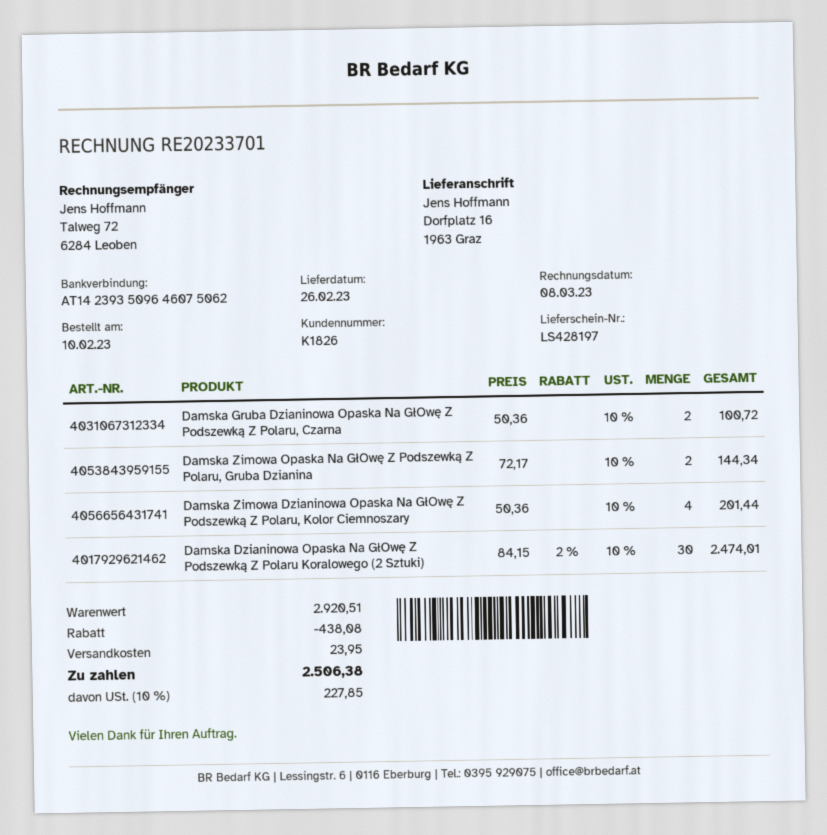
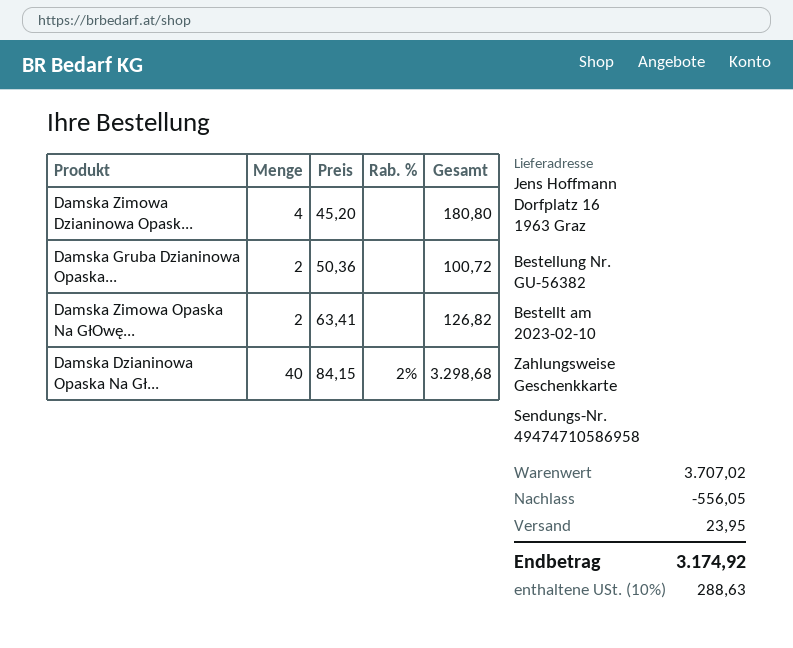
Damska Zimowa Opaska Na GłOwę Z Podszewką Z Polaru, Gruba Dzianina: 2 x 72.17 = 144.34 -> 2 x 63.41 = 126.82
Damska Zimowa Dzianinowa Opaska Na GłOwę Z Podszewką Z Polaru, Kolor Ciemnoszary: 4 x 50.36 = 201.44 -> 4 x 45.20 = 180.80
Damska Dzianinowa Opaska Na GłOwę Z Podszewką Z Polaru Koralowego (2 Sztuki): 30 x 84.15 - 2% = 2474.01 -> 40 x 84.15 - 2% = 3298.68
subtotal: 2920.51 -> 3707.02
discount: 438.08 -> 556.05
tax: 10% = 227.85 -> 10% = 288.63
total: 2506.38 -> 3174.92

